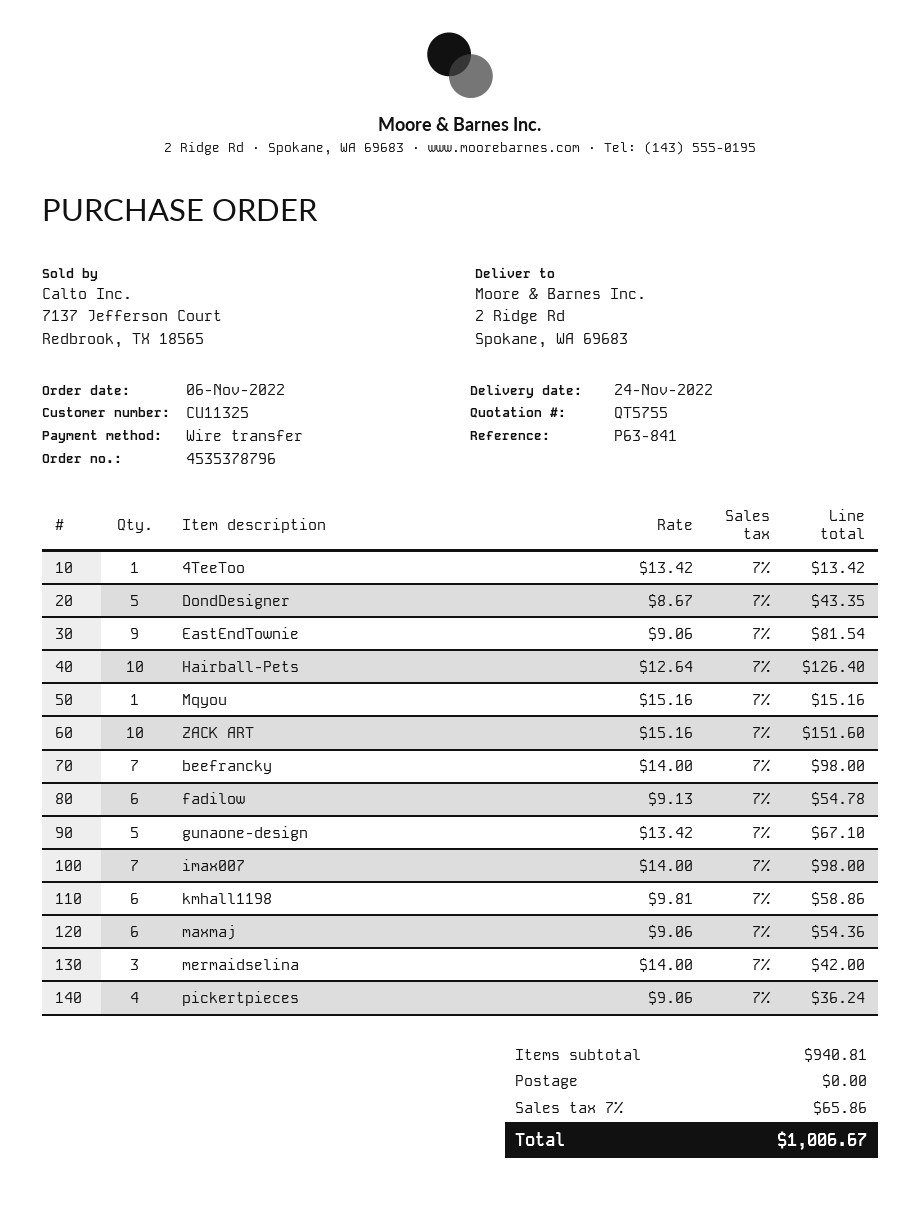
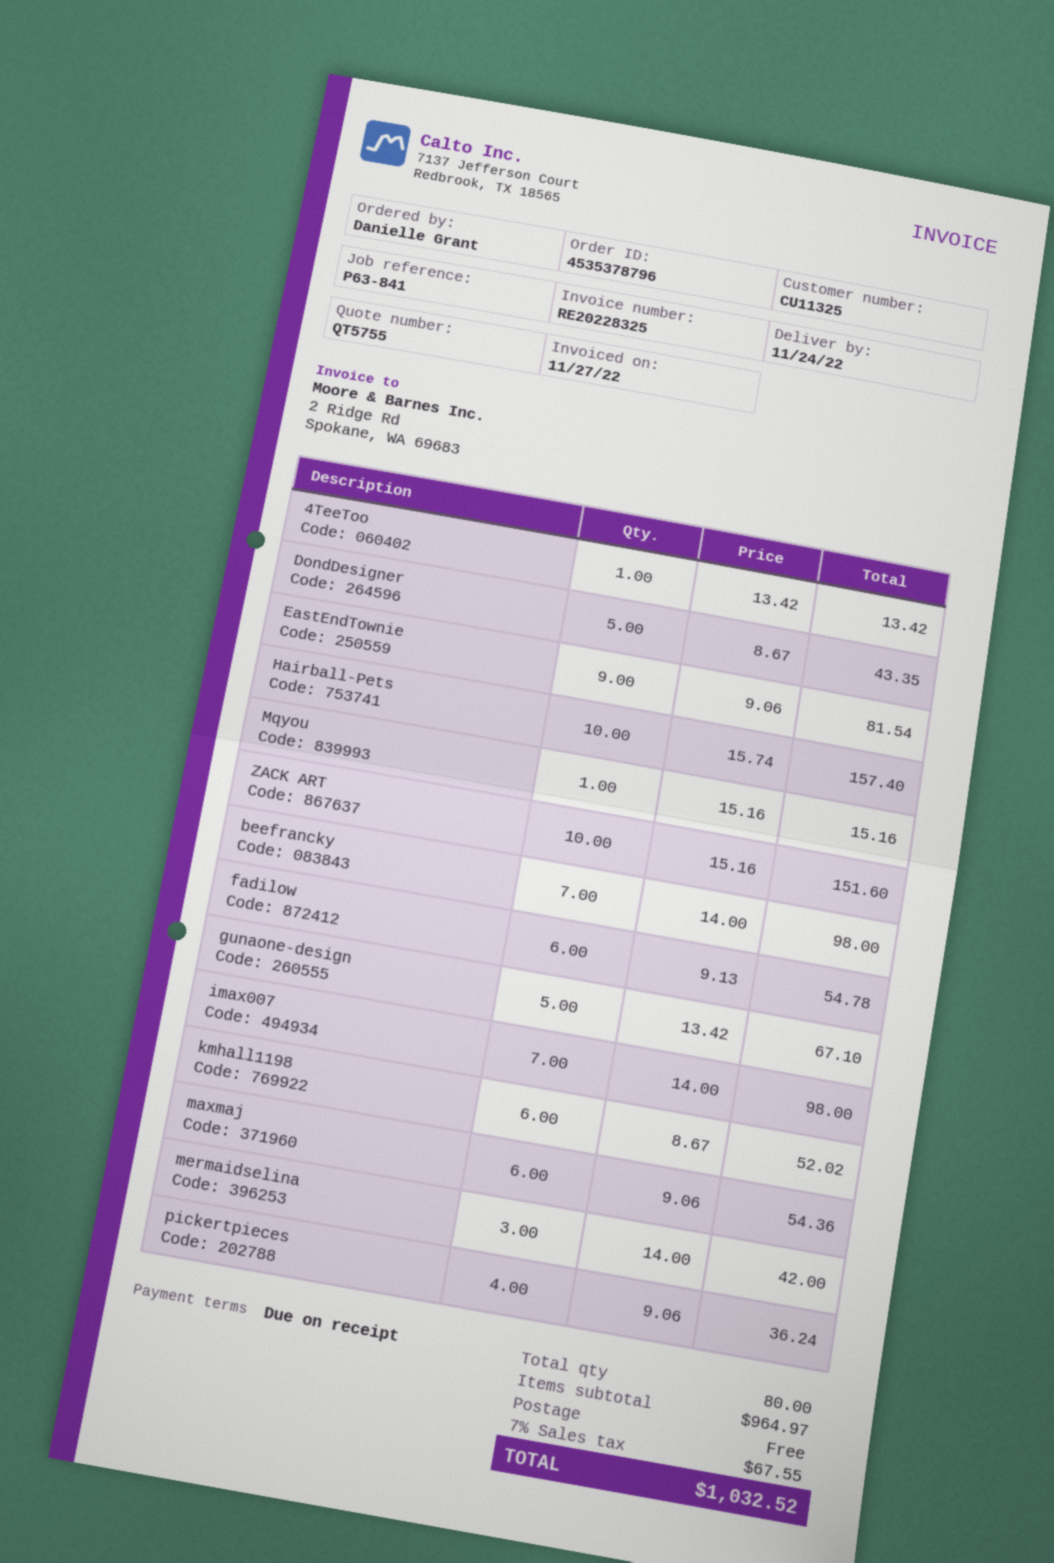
Hairball-Pets: 10 x 12.64 = 126.40 -> 10 x 15.74 = 157.40
kmhall1198: 6 x 9.81 = 58.86 -> 6 x 8.67 = 52.02
subtotal: 940.81 -> 964.97
tax: 7% = 65.86 -> 7% = 67.55
total: 1006.67 -> 1032.52

